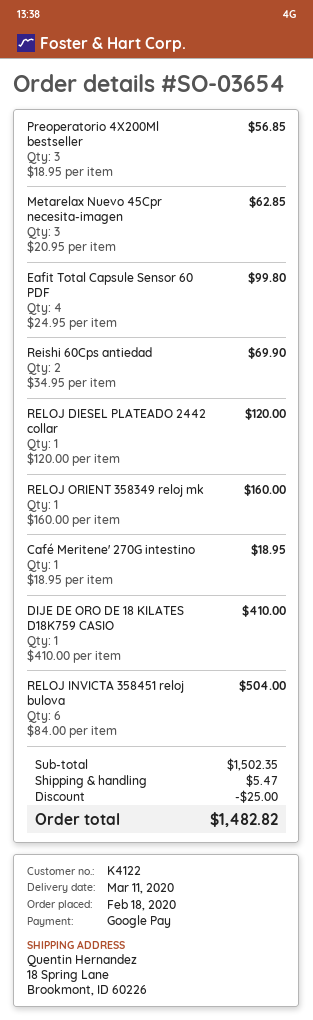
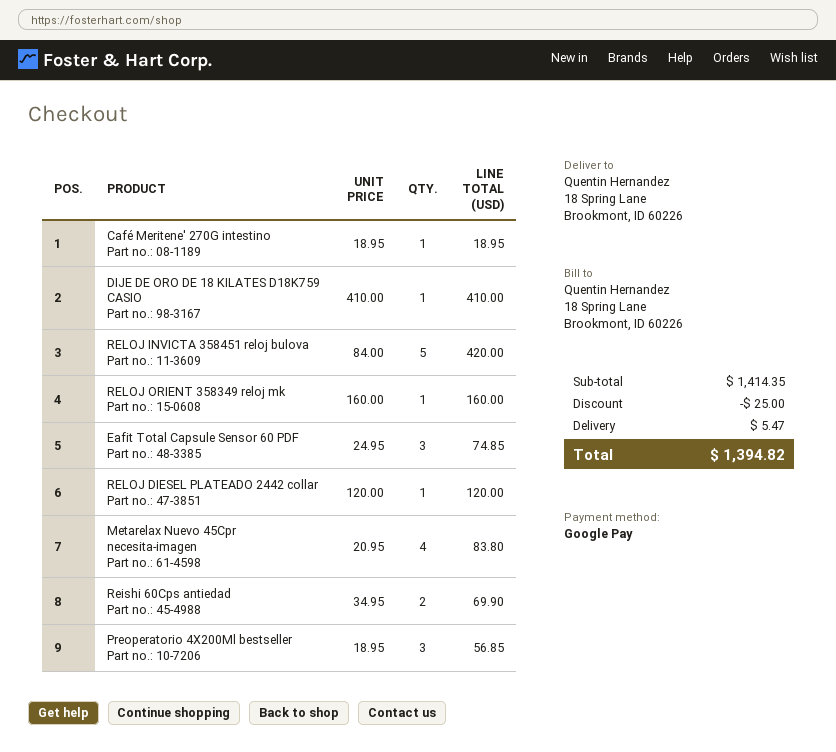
Metarelax Nuevo 45Cpr necesita-imagen: 3 x 20.95 = 62.85 -> 4 x 20.95 = 83.80
Eafit Total Capsule Sensor 60 PDF: 4 x 24.95 = 99.80 -> 3 x 24.95 = 74.85
RELOJ INVICTA 358451 reloj bulova: 6 x 84.00 = 504.00 -> 5 x 84.00 = 420.00
subtotal: 1502.35 -> 1414.35
total: 1482.82 -> 1394.82

